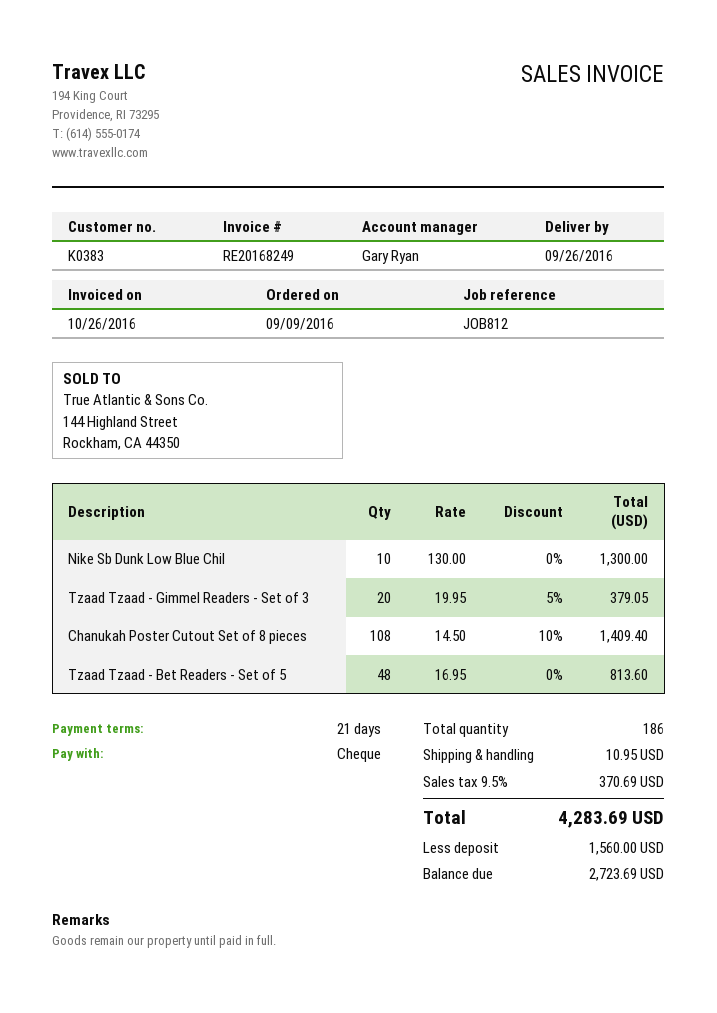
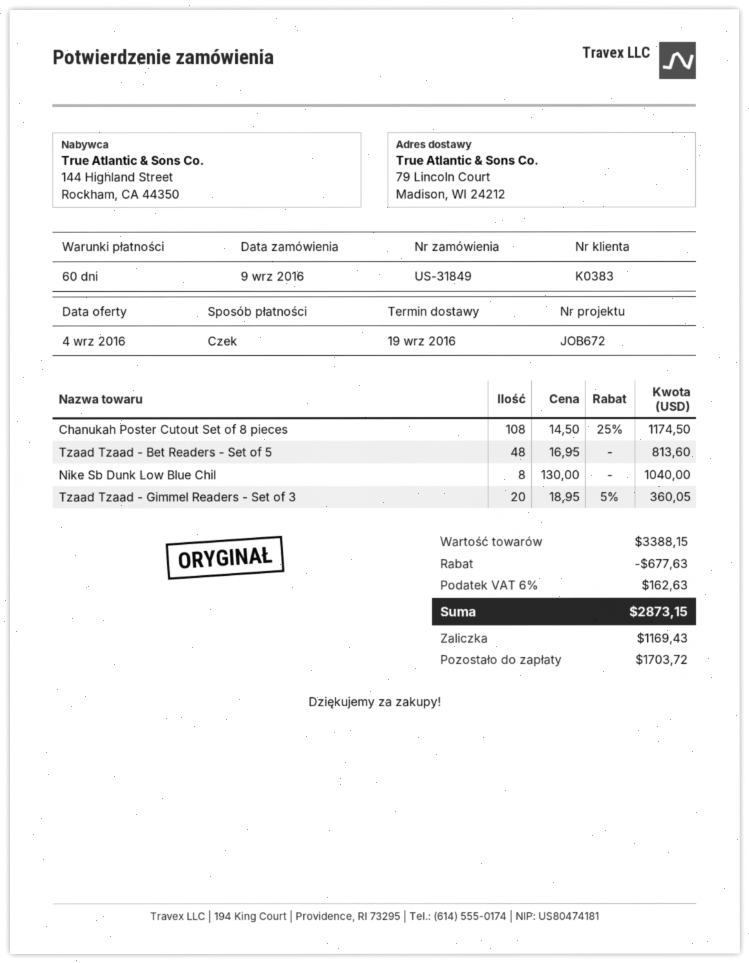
delivery date: 2016-09-26 -> 2016-09-19
payment terms: 21 days -> 60 days
reference: JOB812 -> JOB672
Nike Sb Dunk Low Blue Chil: 10 x 130.00 = 1300.00 -> 8 x 130.00 = 1040.00
Tzaad Tzaad - Gimmel Readers - Set of 3: 20 x 19.95 - 5% = 379.05 -> 20 x 18.95 - 5% = 360.05
Chanukah Poster Cutout Set of 8 pieces: 108 x 14.50 - 10% = 1409.40 -> 108 x 14.50 - 25% = 1174.50
discount: none -> 677.63
shipping: 10.95 -> none
tax: 9.5% = 370.69 -> 6% = 162.63
total: 4283.69 -> 2873.15
deposit: 1560.00 -> 1169.43
balance: 2723.69 -> 1703.72

